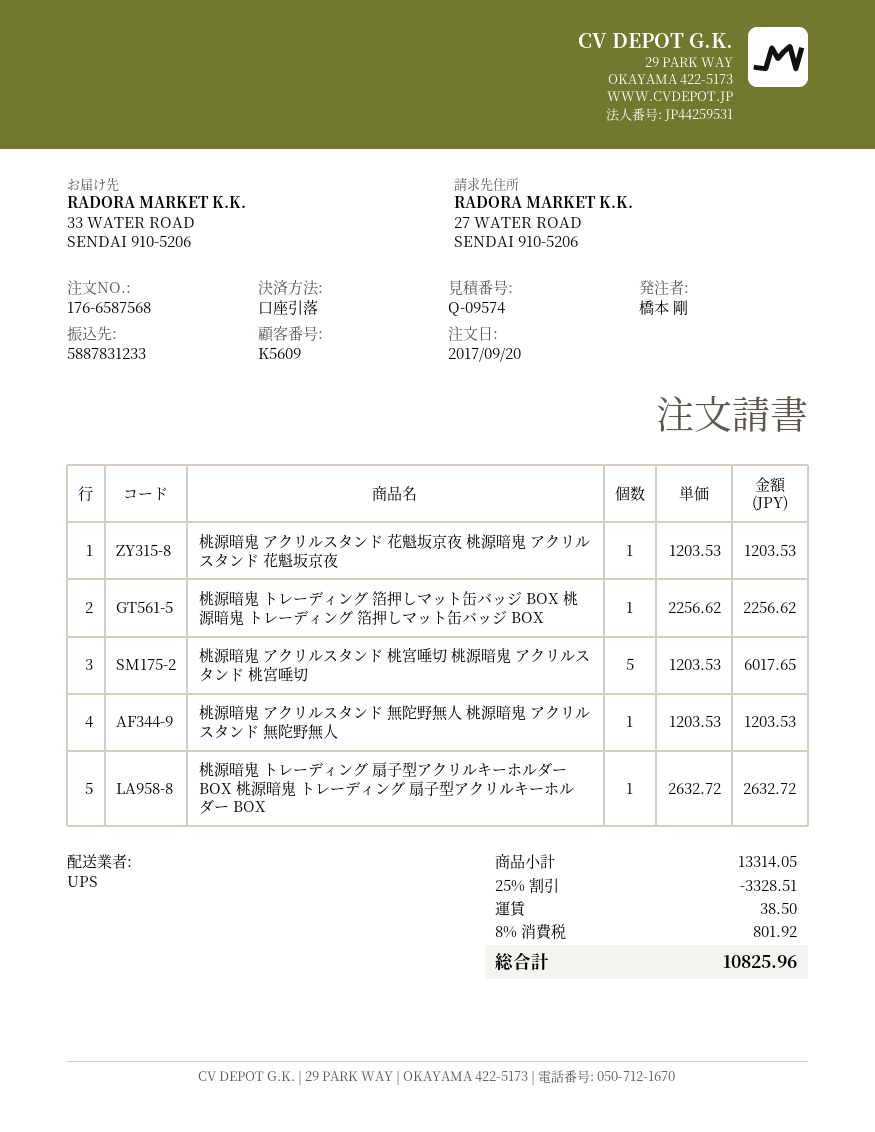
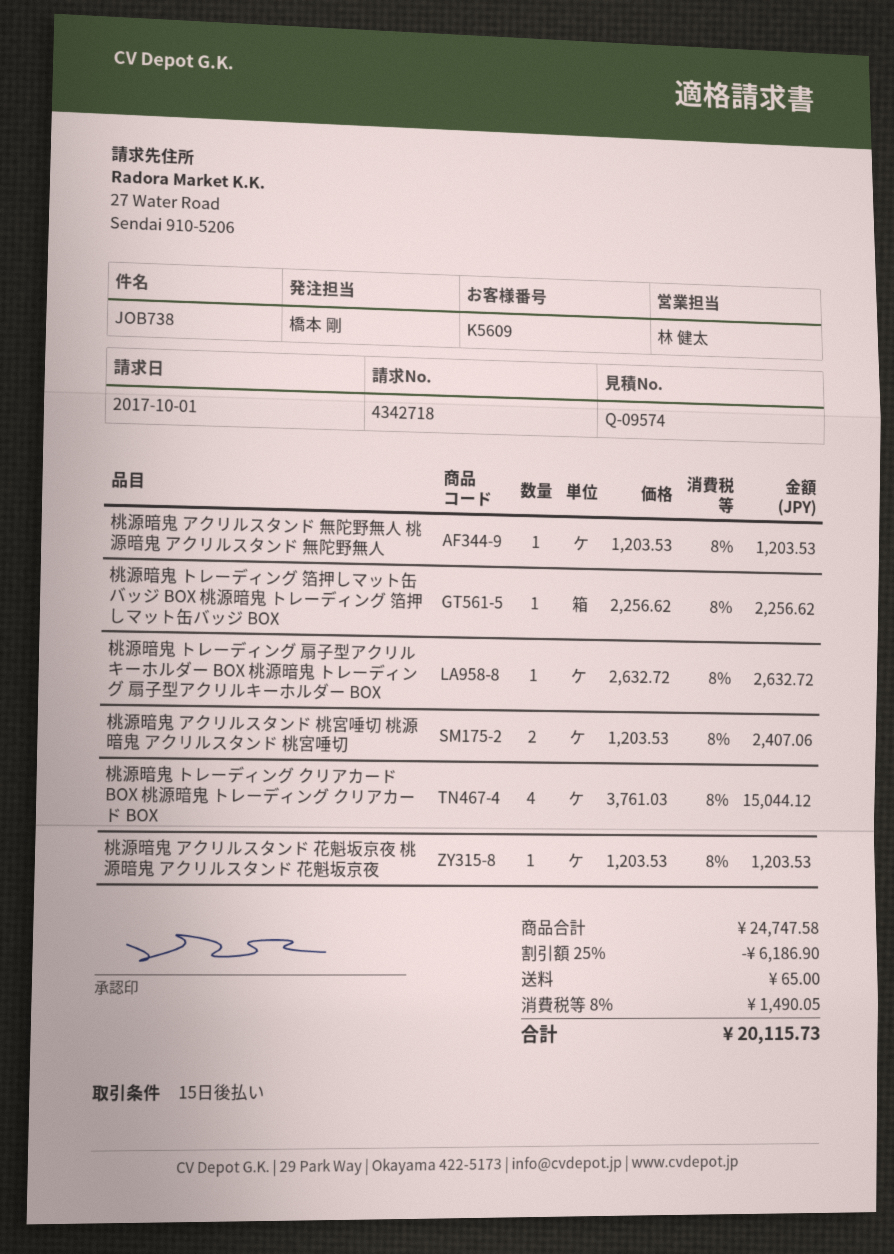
桃源暗鬼 アクリルスタンド 桃宮唾切 桃源暗鬼 アクリルスタンド 桃宮唾切: 5 x 1203.53 = 6017.65 -> 2 x 1203.53 = 2407.06
桃源暗鬼 トレーディング クリアカード BOX 桃源暗鬼 トレーディング クリアカード BOX: none -> 4 x 3761.03 = 15044.12
subtotal: 13314.05 -> 24747.58
discount: 25% = 3328.51 -> 25% = 6186.90
shipping: 38.50 -> 65.00
tax: 8% = 801.92 -> 8% = 1490.05
total: 10825.96 -> 20115.73

